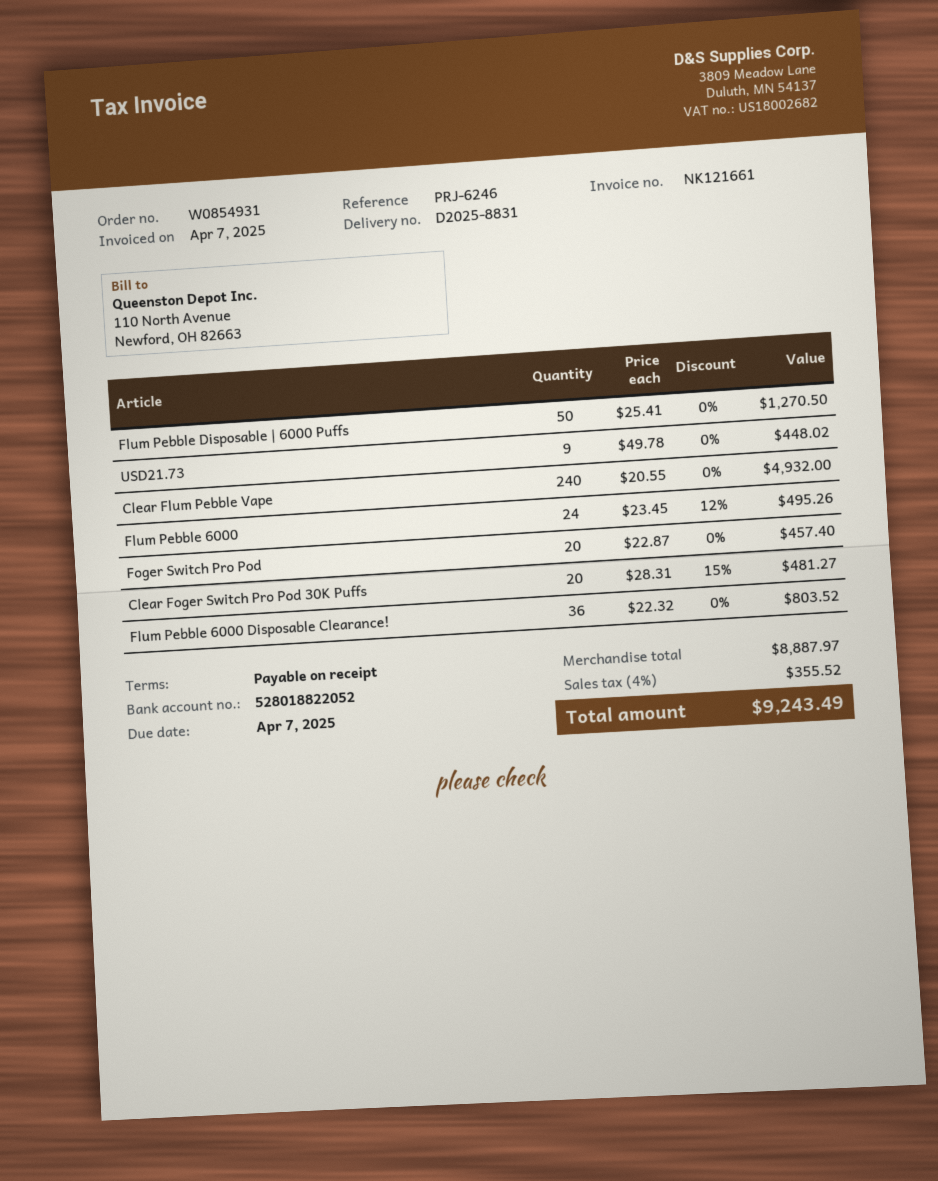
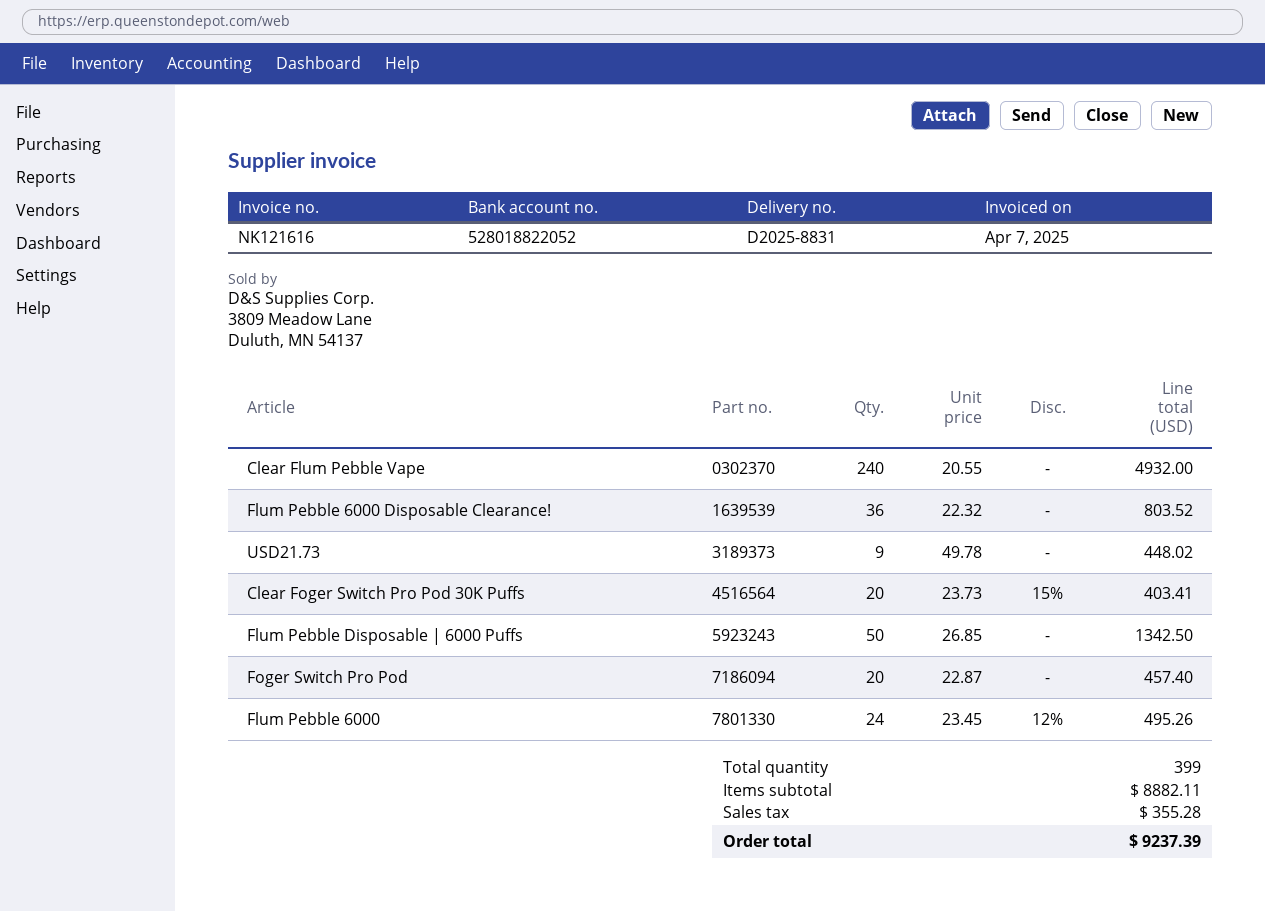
invoice number: NK121661 -> NK121616
Flum Pebble Disposable | 6000 Puffs: 50 x 25.41 = 1270.50 -> 50 x 26.85 = 1342.50
Clear Foger Switch Pro Pod 30K Puffs: 20 x 28.31 - 15% = 481.27 -> 20 x 23.73 - 15% = 403.41
subtotal: 8887.97 -> 8882.11
tax: 355.52 -> 355.28
total: 9243.49 -> 9237.39

